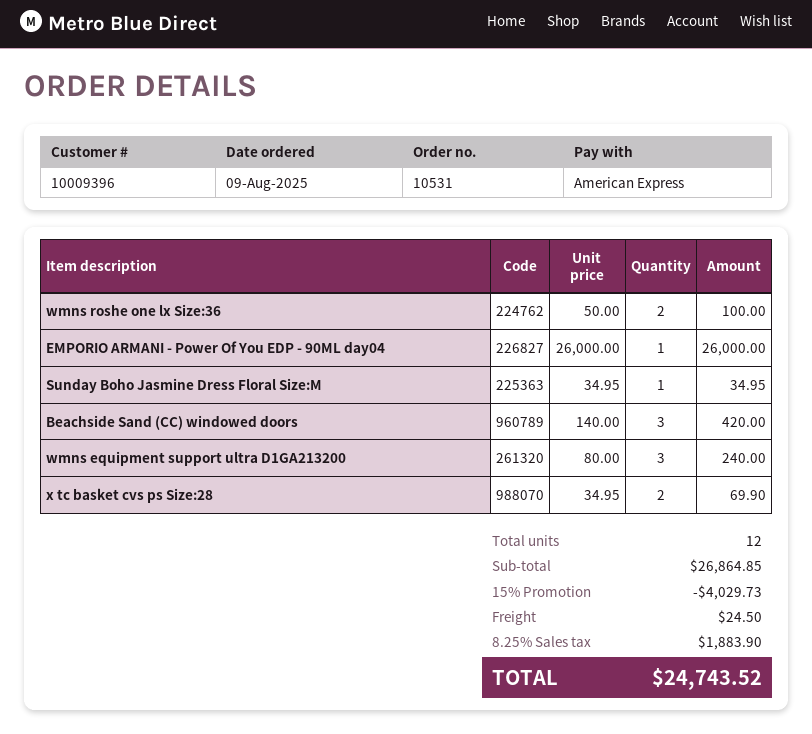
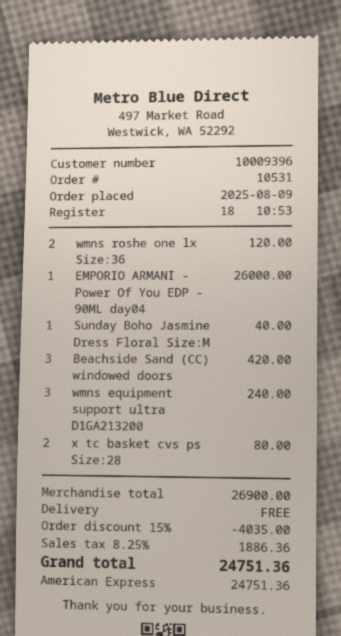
wmns roshe one lx Size:36: 2 for 100.00 -> 2 for 120.00
Sunday Boho Jasmine Dress Floral Size:M: 1 for 34.95 -> 1 for 40.00
x tc basket cvs ps Size:28: 2 for 69.90 -> 2 for 80.00
subtotal: 26864.85 -> 26900.00
discount: 15% = 4029.73 -> 15% = 4035.00
shipping: 24.50 -> 0.00
tax: 8.25% = 1883.90 -> 8.25% = 1886.36
total: 24743.52 -> 24751.36

